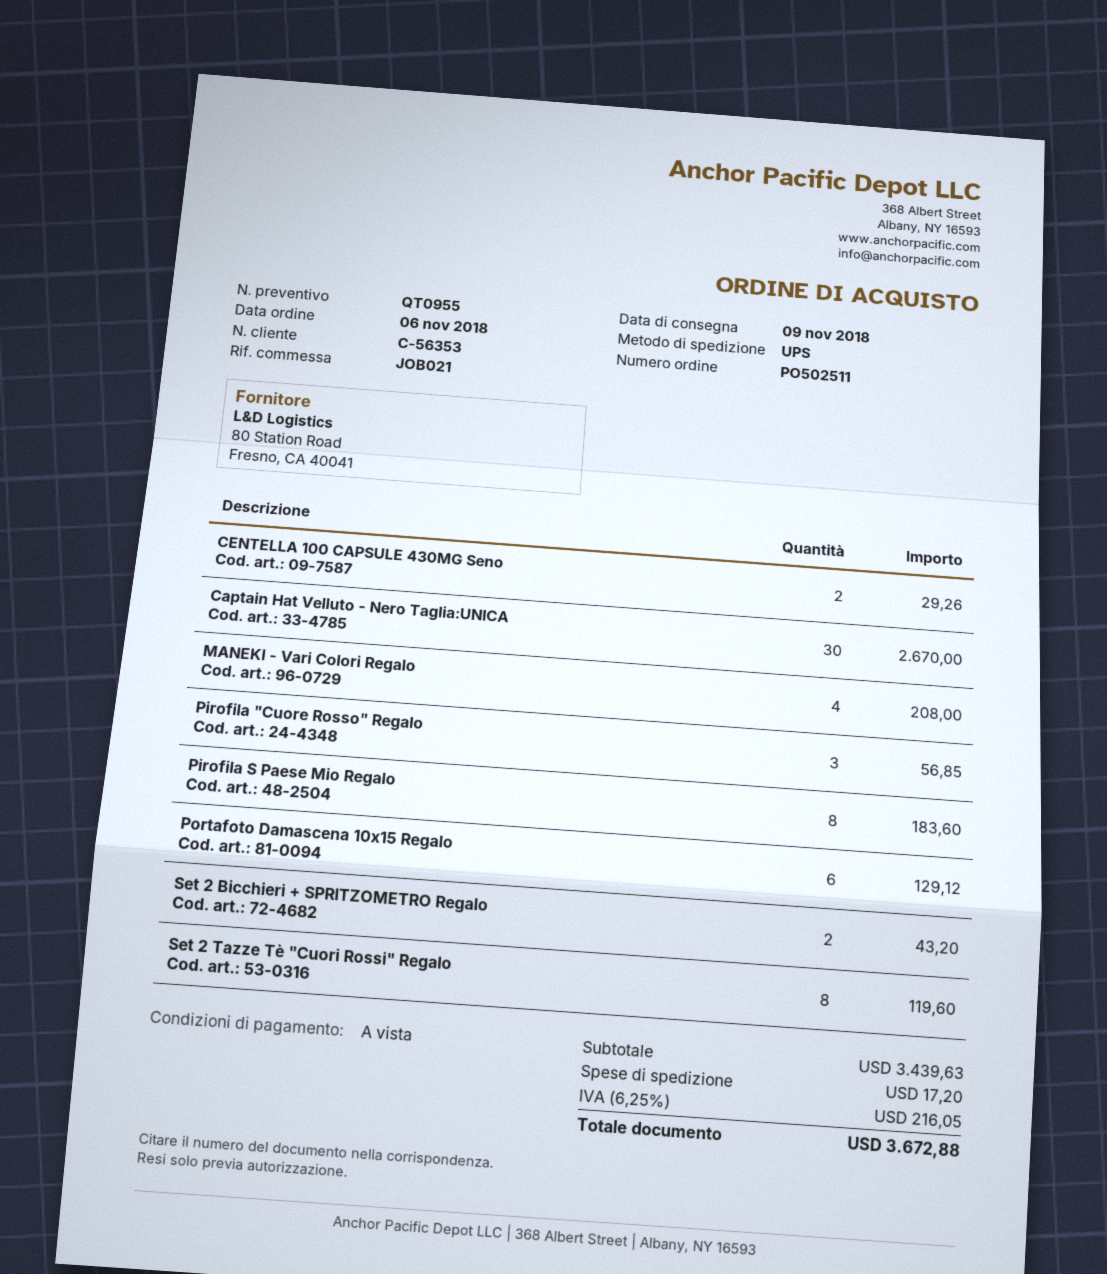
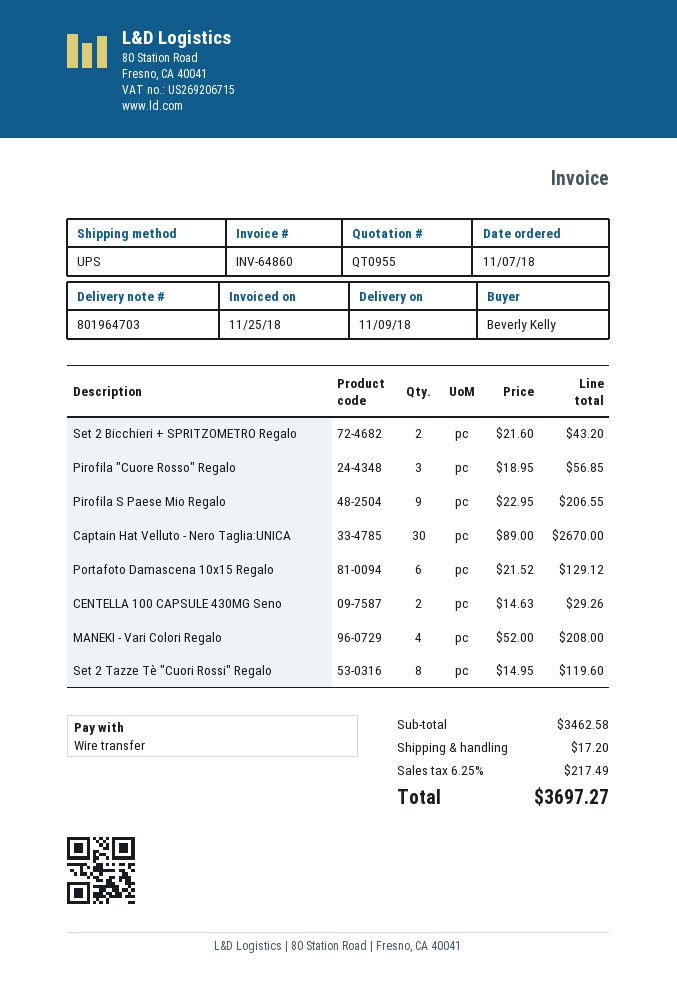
order date: 2018-11-06 -> 2018-11-07
Pirofila S Paese Mio Regalo: 8 for 183.60 -> 9 for 206.55
subtotal: 3439.63 -> 3462.58
tax: 6.25% = 216.05 -> 6.25% = 217.49
total: 3672.88 -> 3697.27

